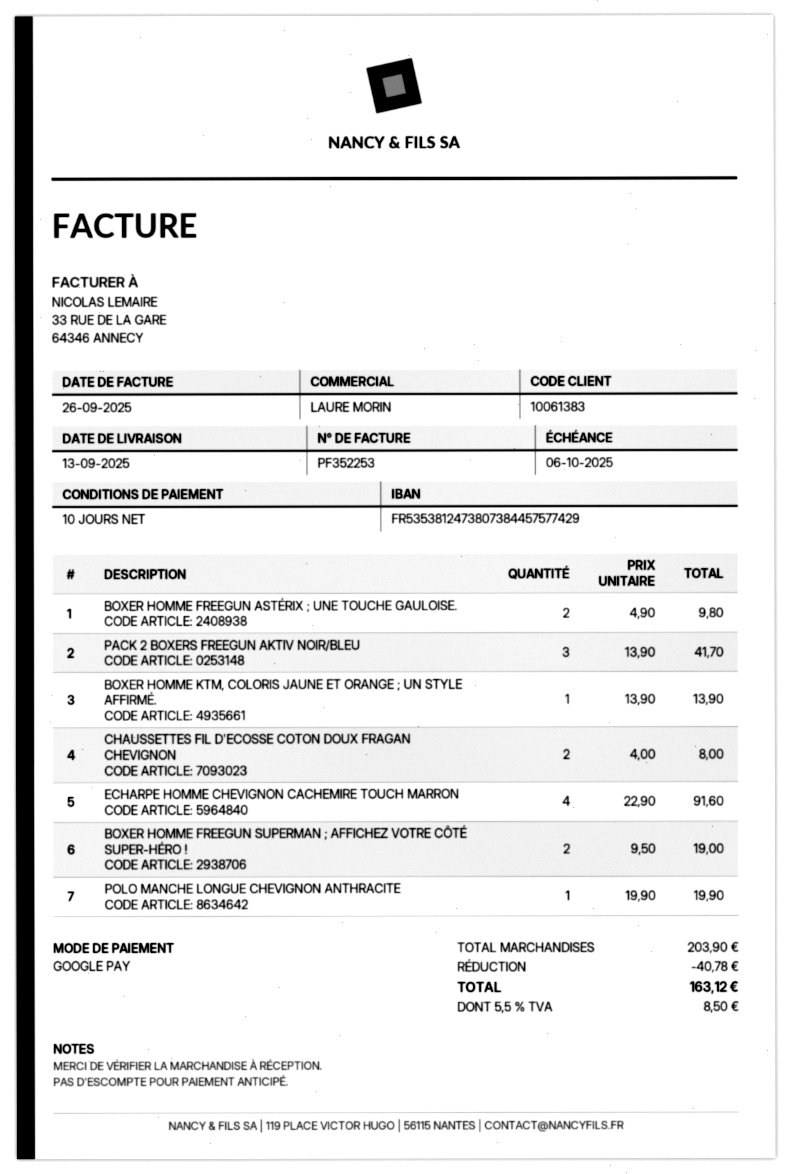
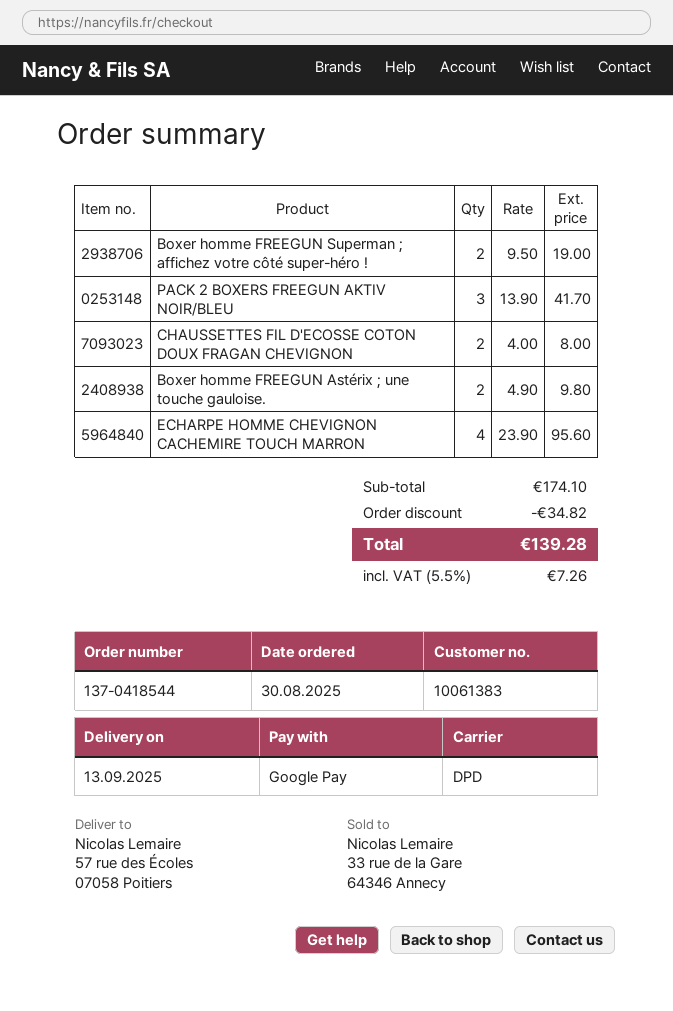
BOXER HOMME KTM, COLORIS JAUNE ET ORANGE ; UN STYLE AFFIRMÉ.: 1 x 13.90 = 13.90 -> none
ECHARPE HOMME CHEVIGNON CACHEMIRE TOUCH MARRON: 4 x 22.90 = 91.60 -> 4 x 23.90 = 95.60
POLO MANCHE LONGUE CHEVIGNON ANTHRACITE: 1 x 19.90 = 19.90 -> none
subtotal: 203.90 -> 174.10
discount: 40.78 -> 34.82
tax: 5.5% = 8.50 -> 5.5% = 7.26
total: 163.12 -> 139.28

